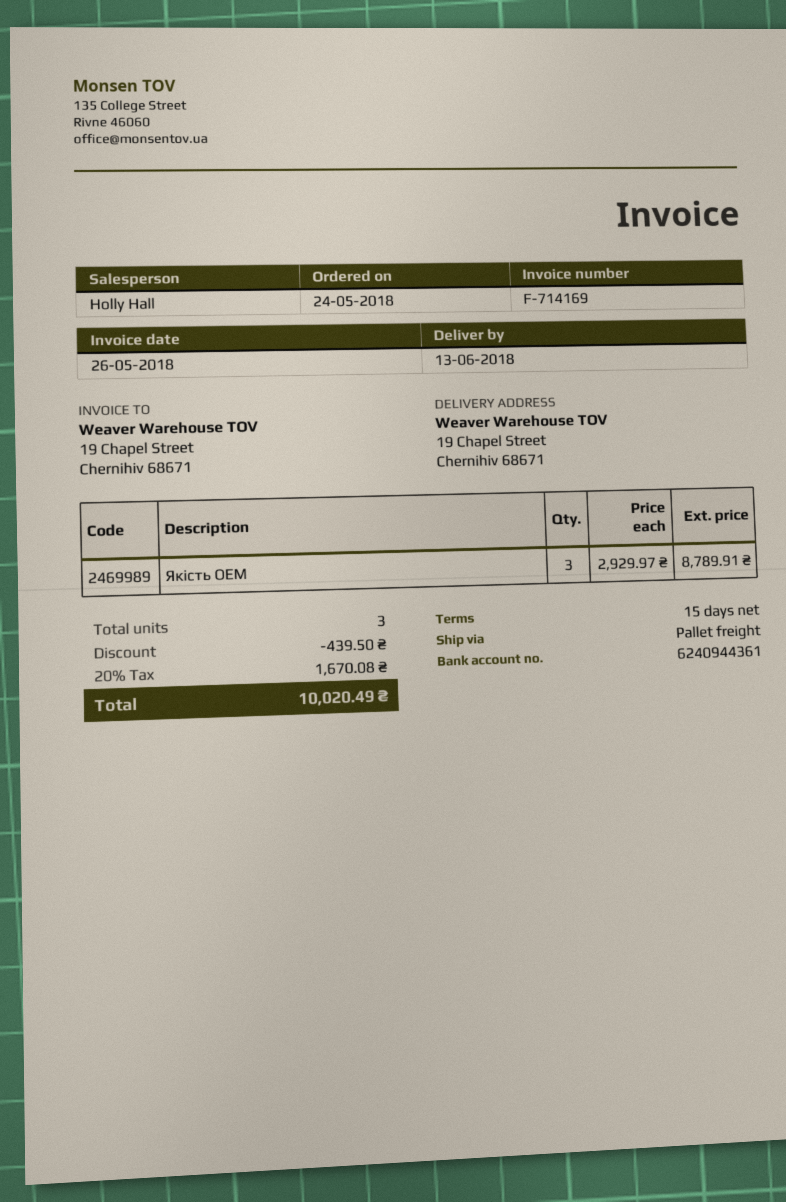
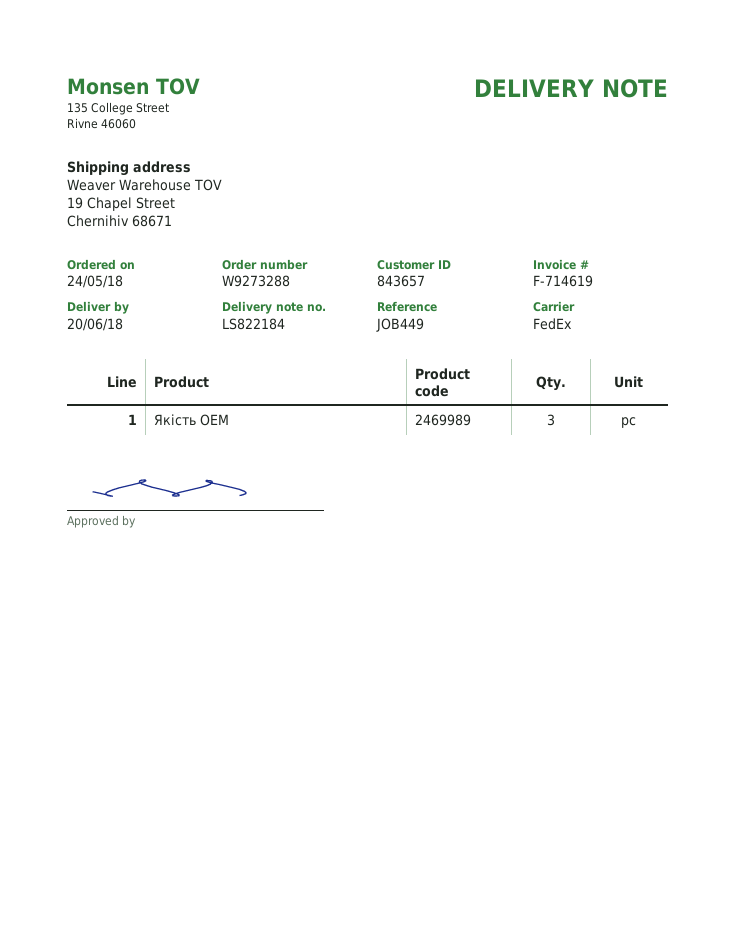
delivery date: 2018-06-13 -> 2018-06-20
invoice number: F-714169 -> F-714619
shipping method: pallet freight -> FedEx

